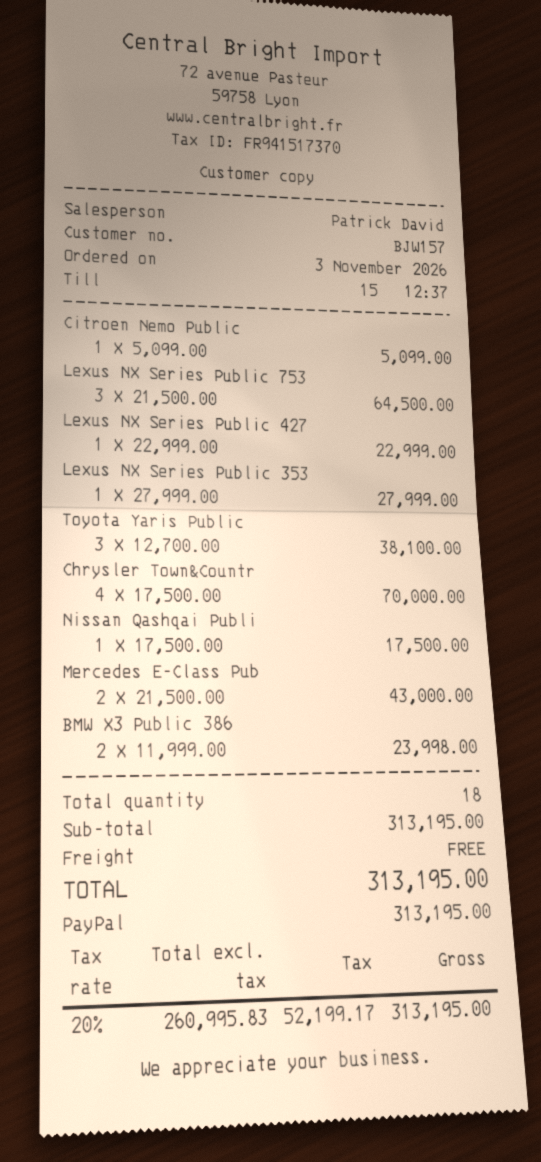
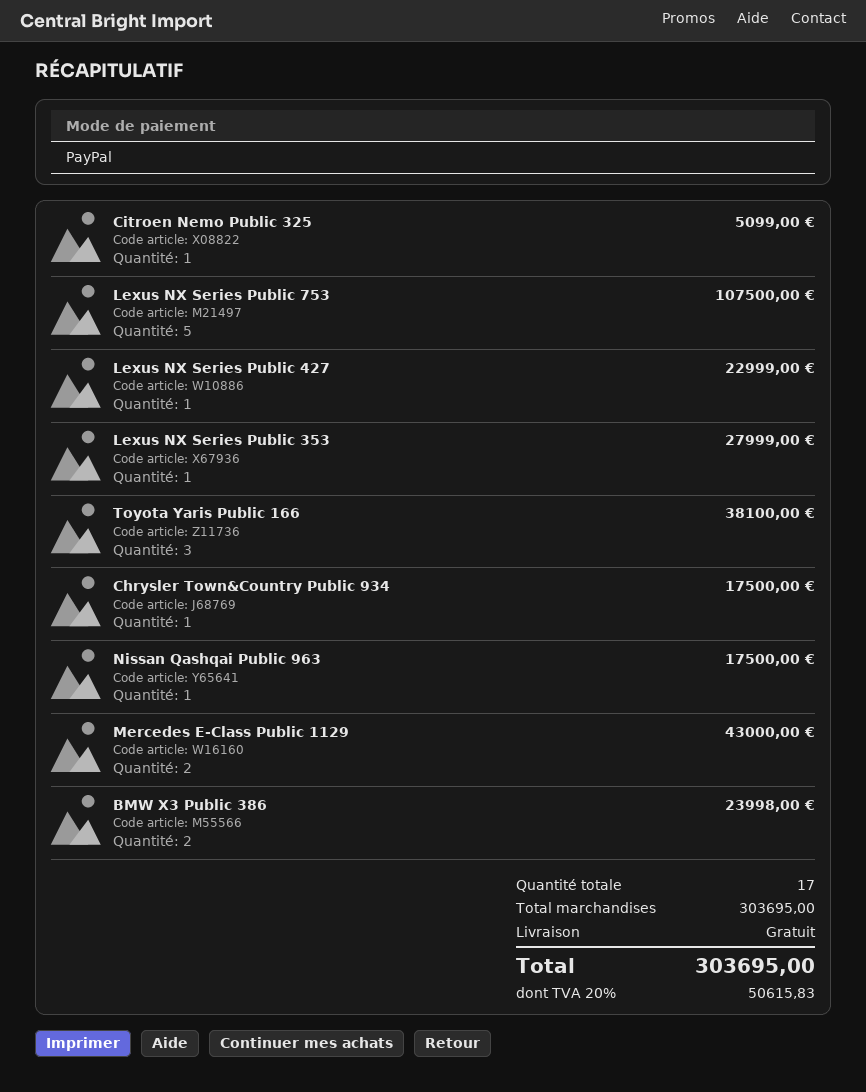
Lexus NX Series Public 753: 3 for 64500.00 -> 5 for 107500.00
Chrysler Town&Countr: 4 for 70000.00 -> 1 for 17500.00
total quantity: 18 -> 17
subtotal: 313195.00 -> 303695.00
tax: 20% = 52199.17 -> 20% = 50615.83
total: 313195.00 -> 303695.00

